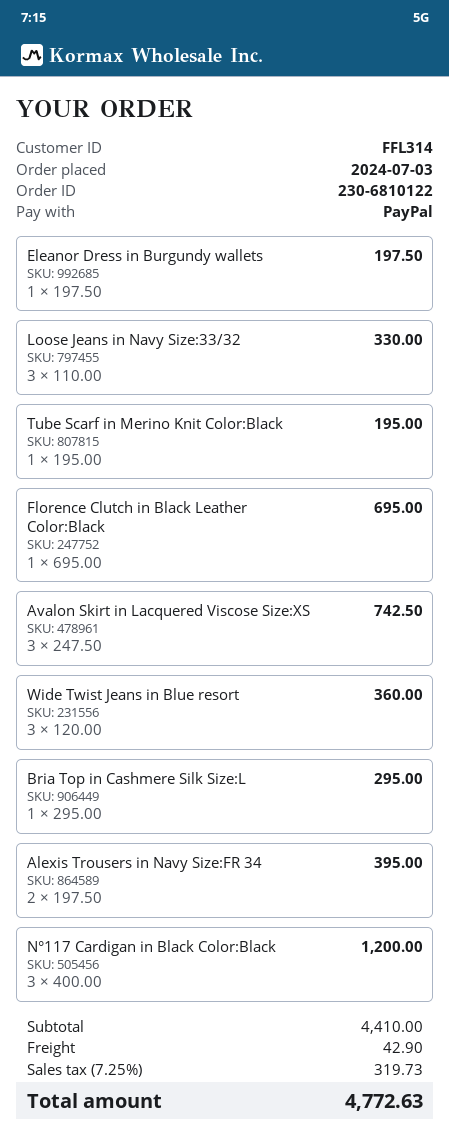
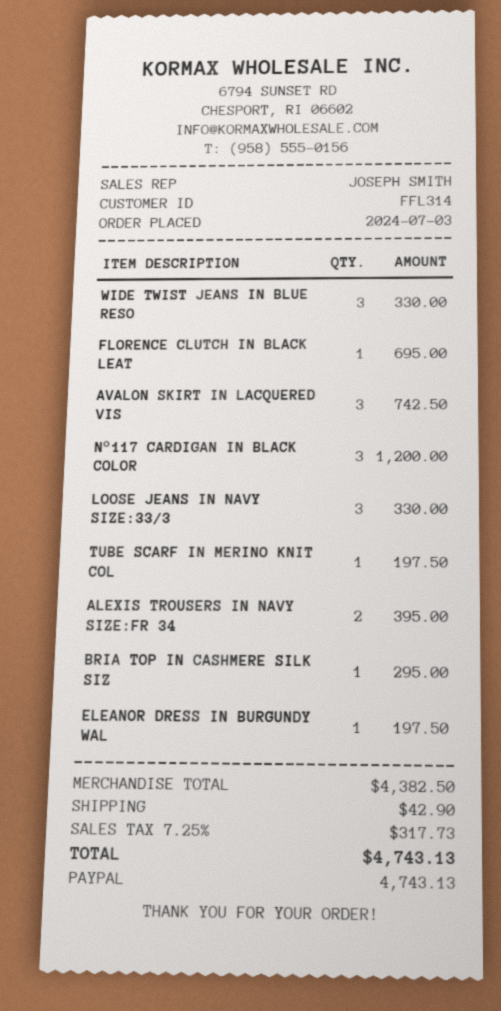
Tube Scarf in Merino Knit Color:Black: 1 for 195.00 -> 1 for 197.50
Wide Twist Jeans in Blue resort: 3 for 360.00 -> 3 for 330.00
subtotal: 4410.00 -> 4382.50
tax: 7.25% = 319.73 -> 7.25% = 317.73
total: 4772.63 -> 4743.13

